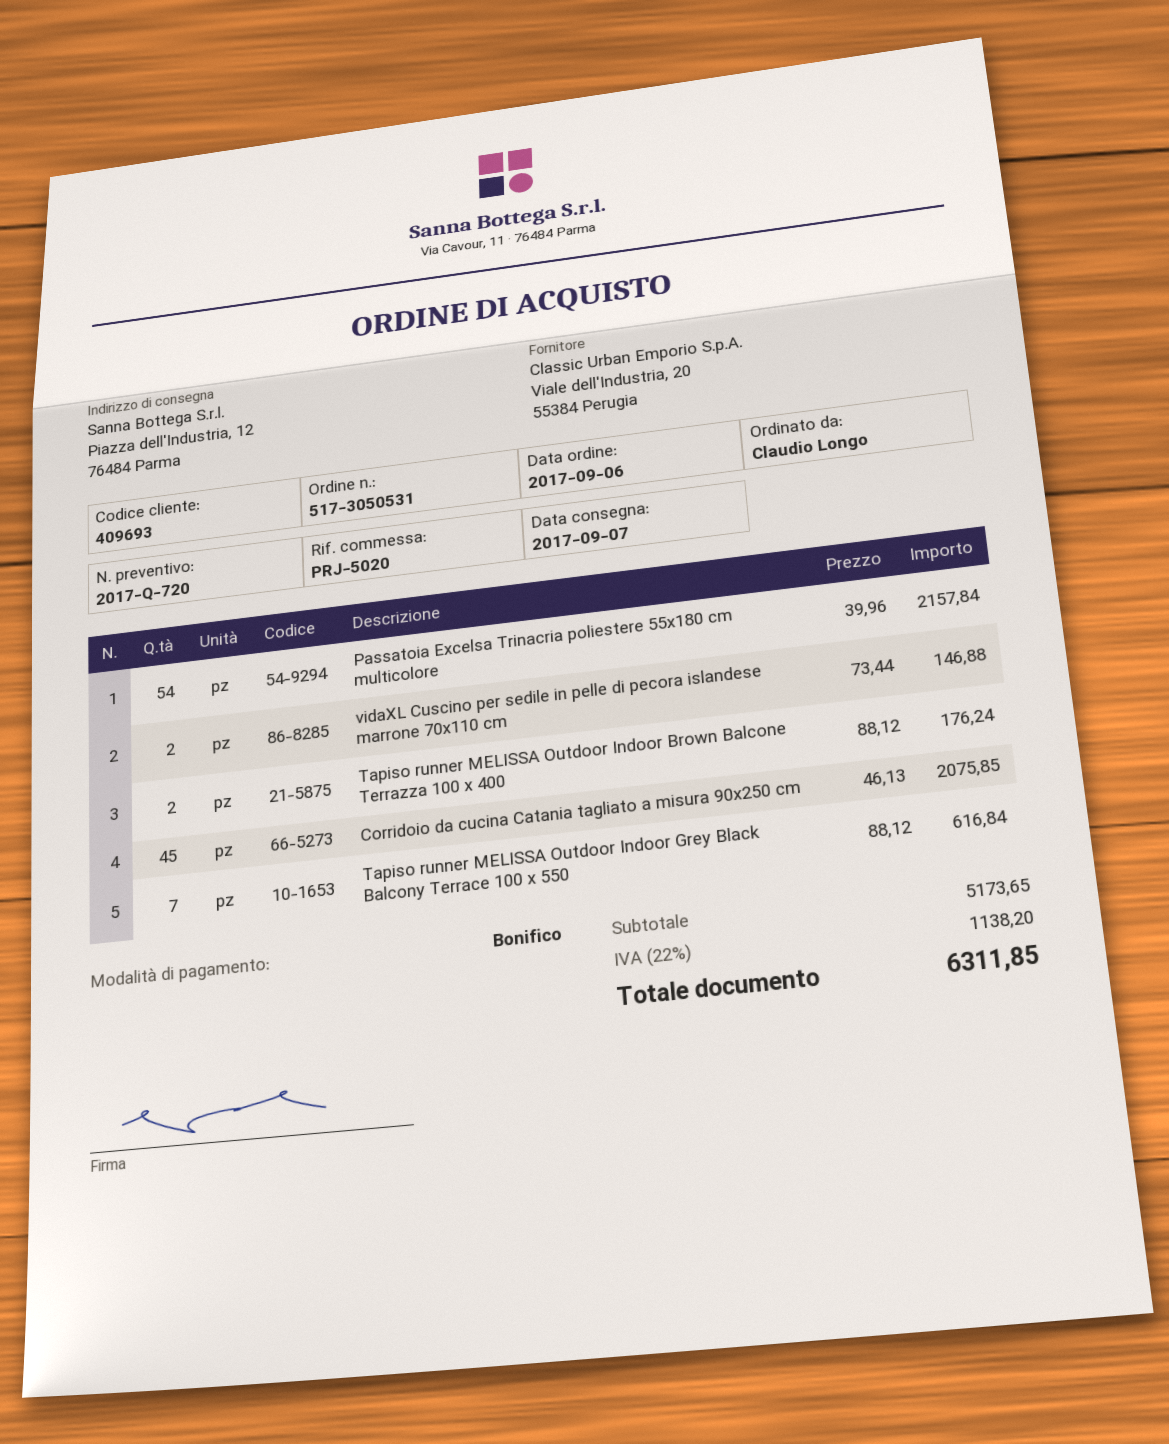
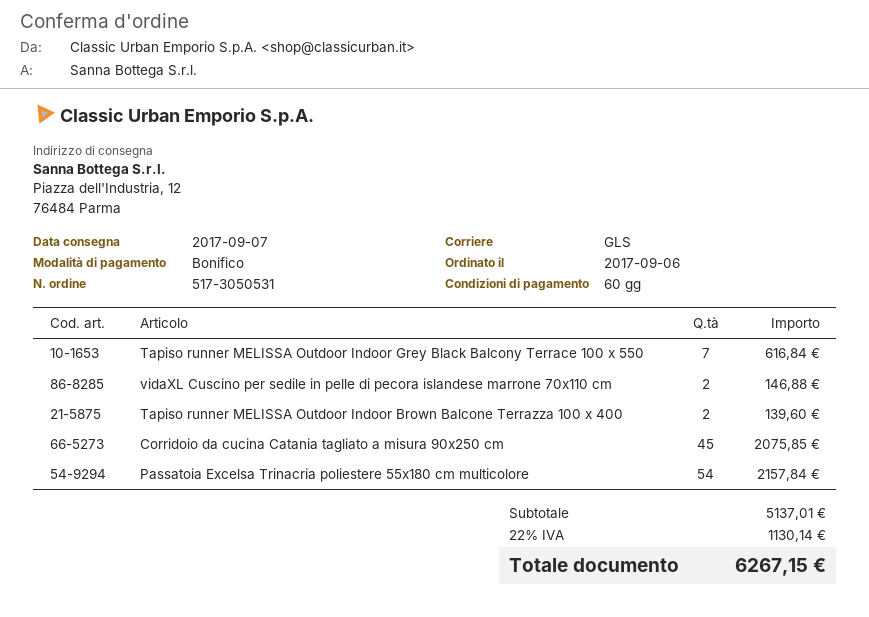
Tapiso runner MELISSA Outdoor Indoor Brown Balcone Terrazza 100 x 400: 2 for 176.24 -> 2 for 139.60
subtotal: 5173.65 -> 5137.01
tax: 22% = 1138.20 -> 22% = 1130.14
total: 6311.85 -> 6267.15

